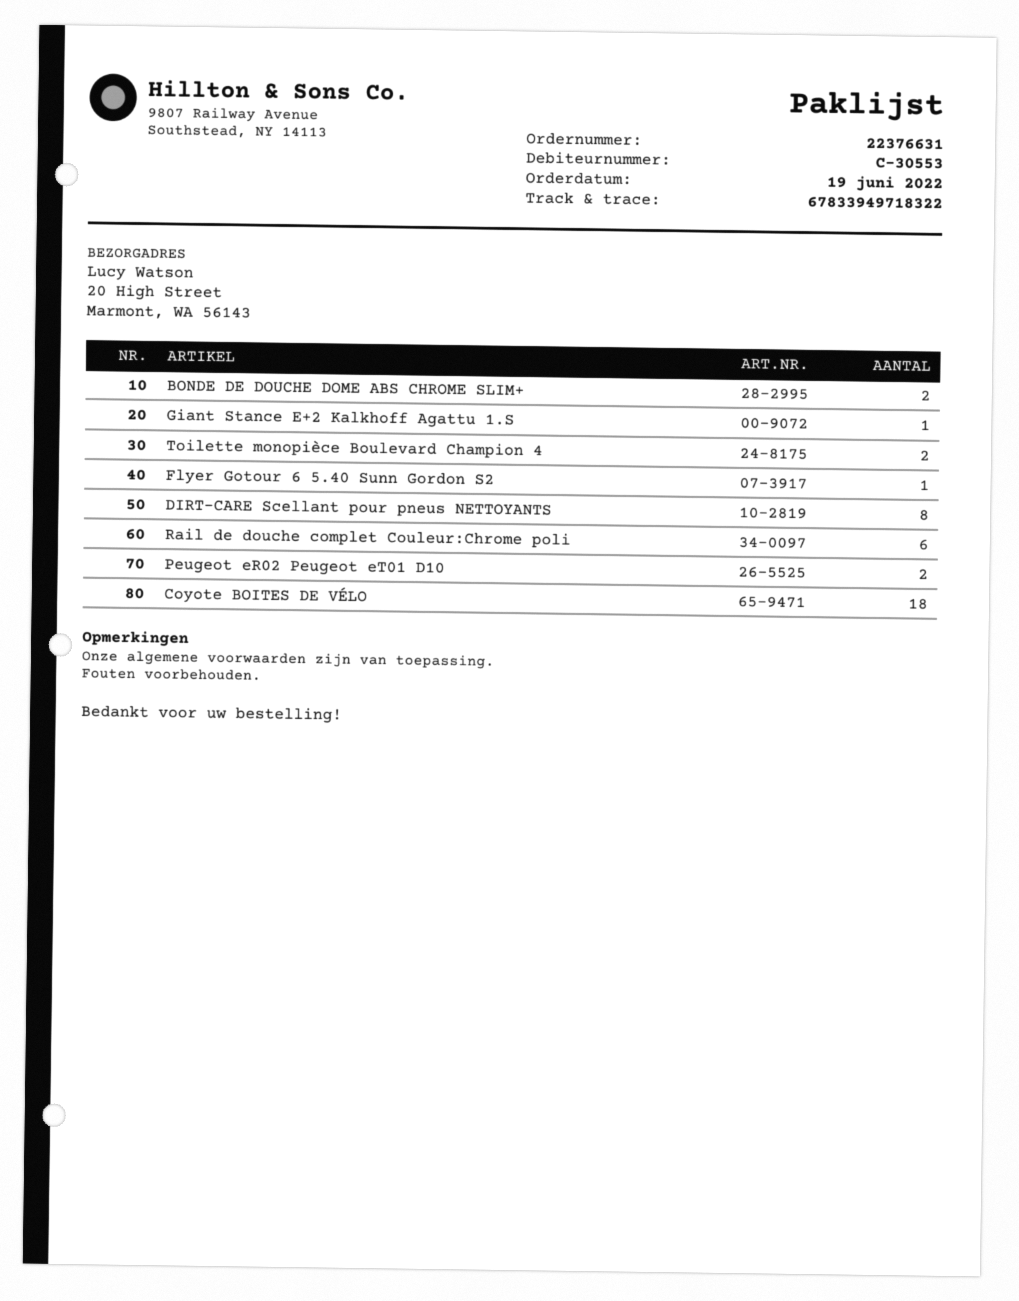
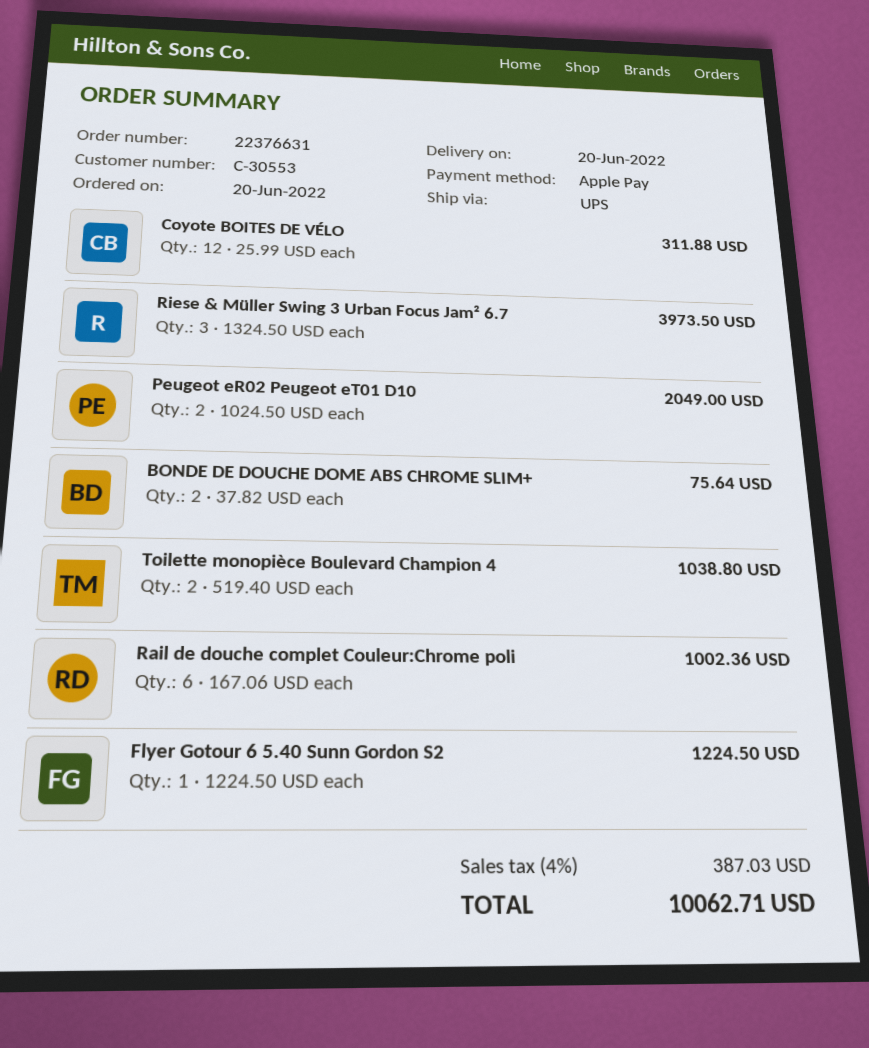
order date: 2022-06-19 -> 2022-06-20
Giant Stance E+2 Kalkhoff Agattu 1.S: 1 -> none
DIRT-CARE Scellant pour pneus NETTOYANTS: 8 -> none
Coyote BOITES DE VÉLO: 18 -> 12
Riese & Müller Swing 3 Urban Focus Jam² 6.7: none -> 3

